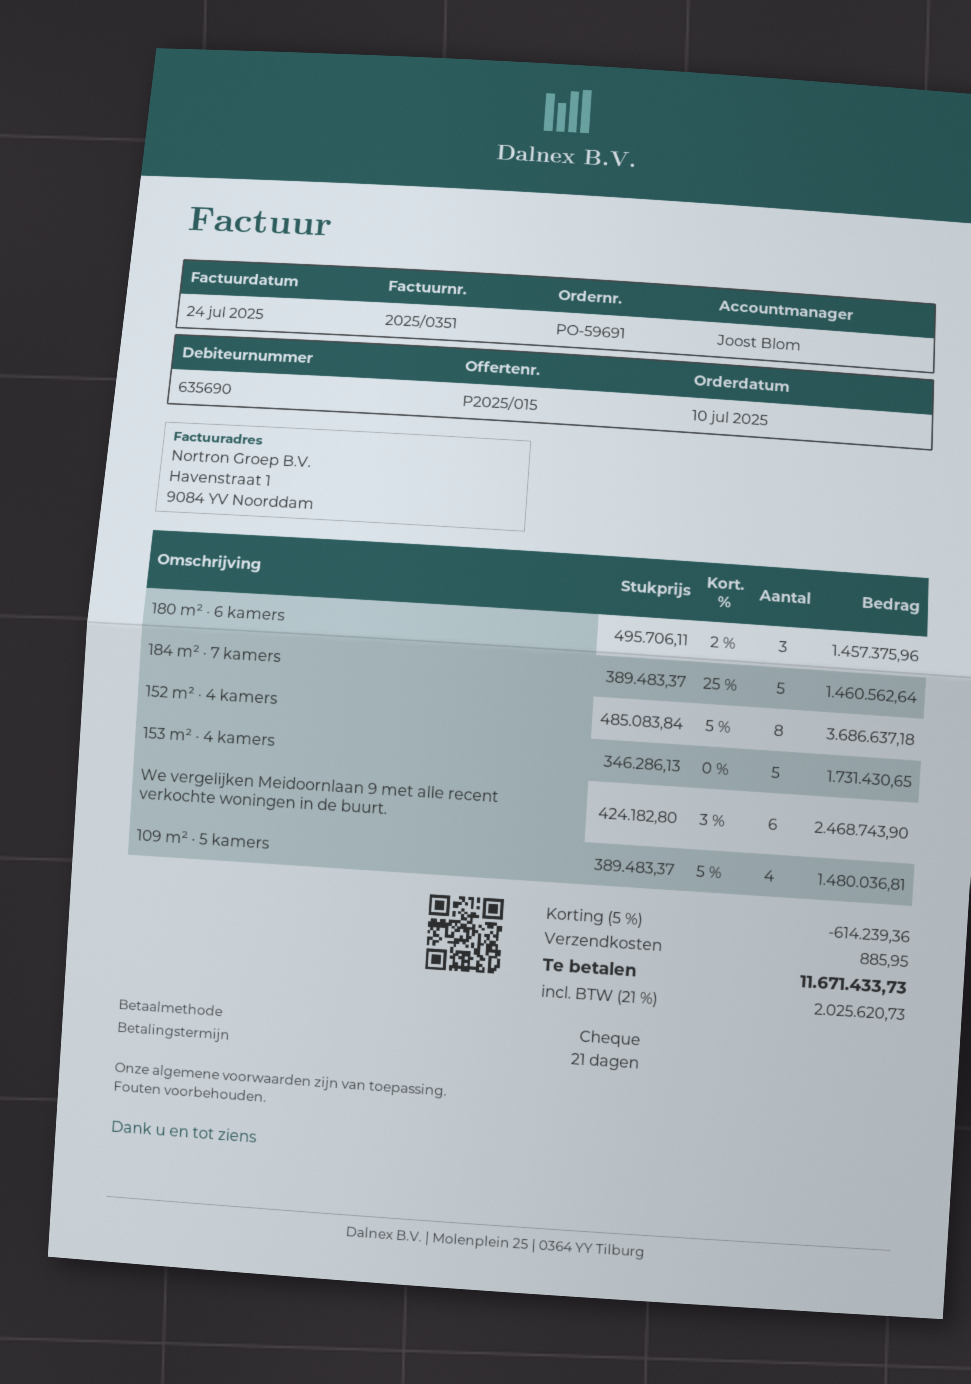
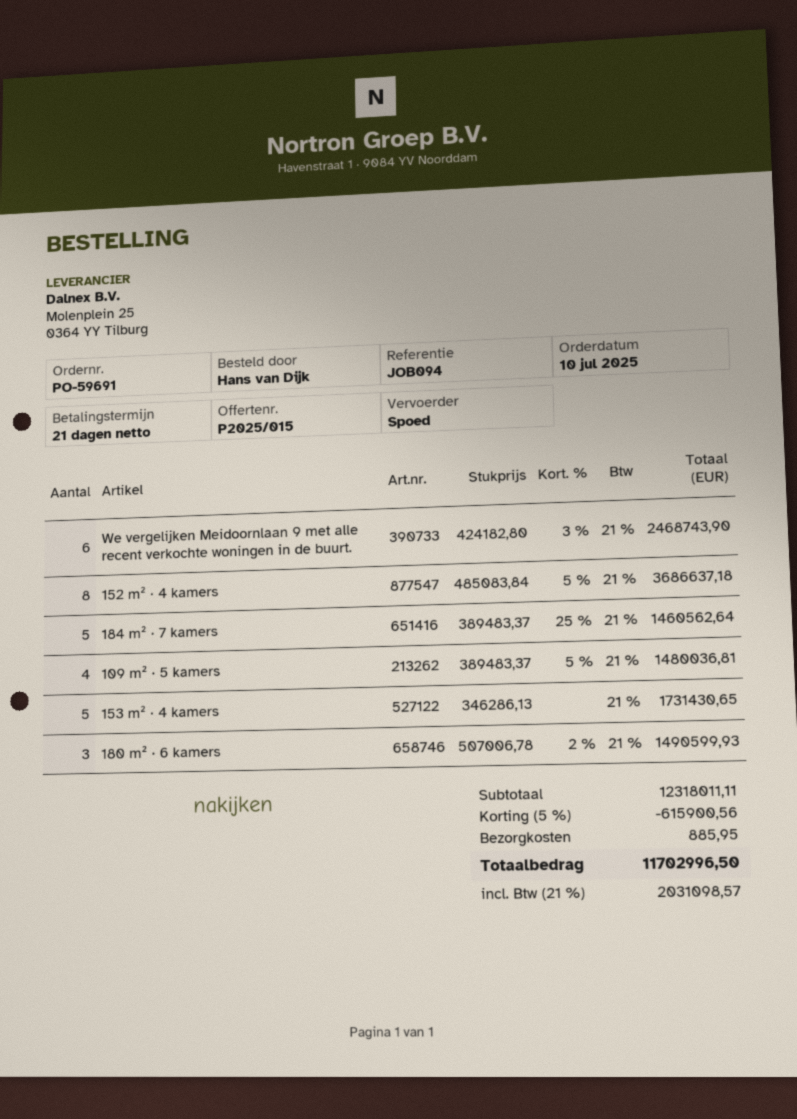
180 m² · 6 kamers: 3 x 495706.11 - 2% = 1457375.96 -> 3 x 507006.78 - 2% = 1490599.93
discount: 5% = 614239.36 -> 5% = 615900.56
tax: 21% = 2025620.73 -> 21% = 2031098.57
total: 11671433.73 -> 11702996.50

